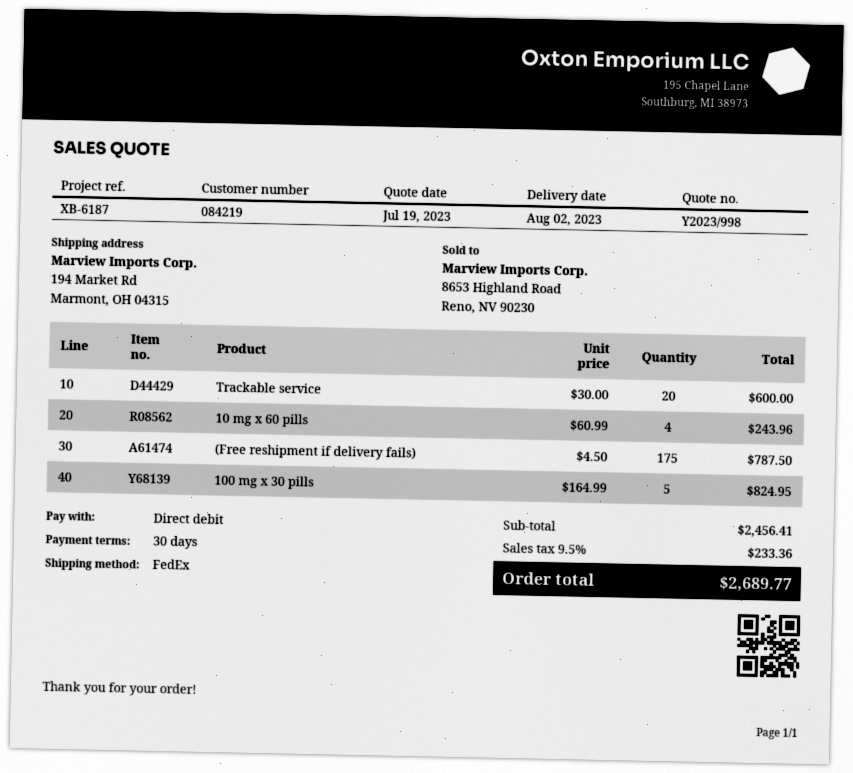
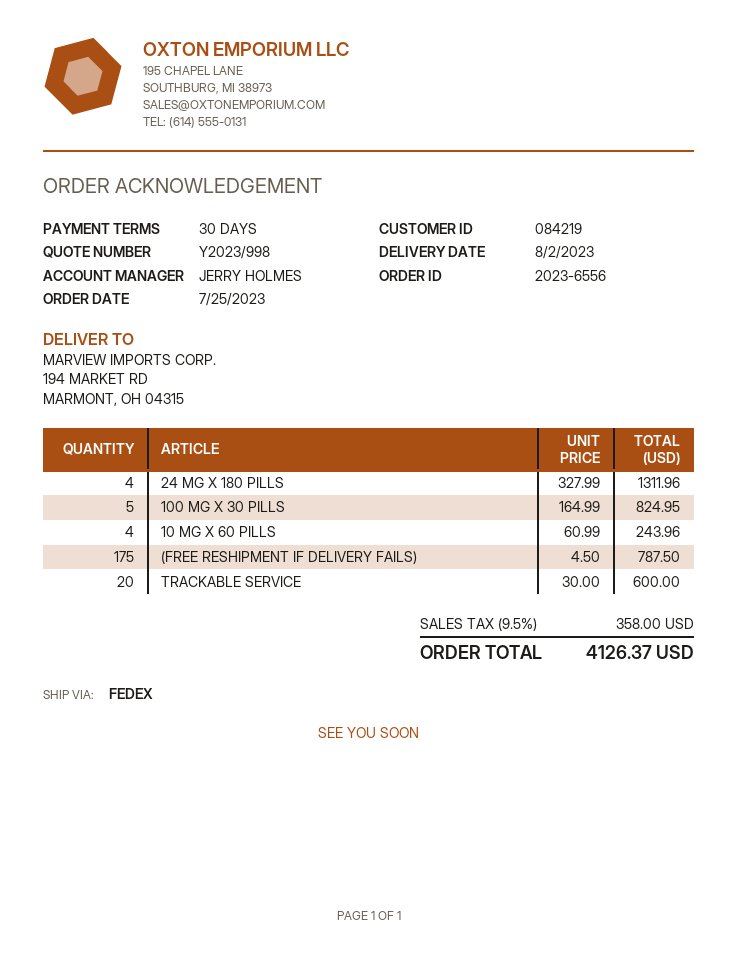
24 MG X 180 PILLS: none -> 4 x 327.99 = 1311.96
tax: 9.5% = 233.36 -> 9.5% = 358.00
total: 2689.77 -> 4126.37

